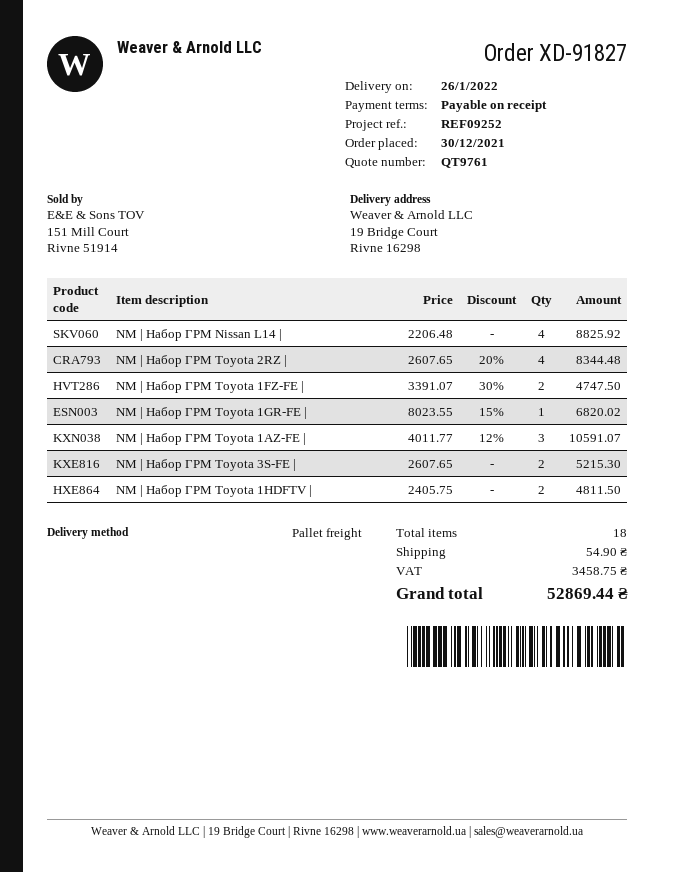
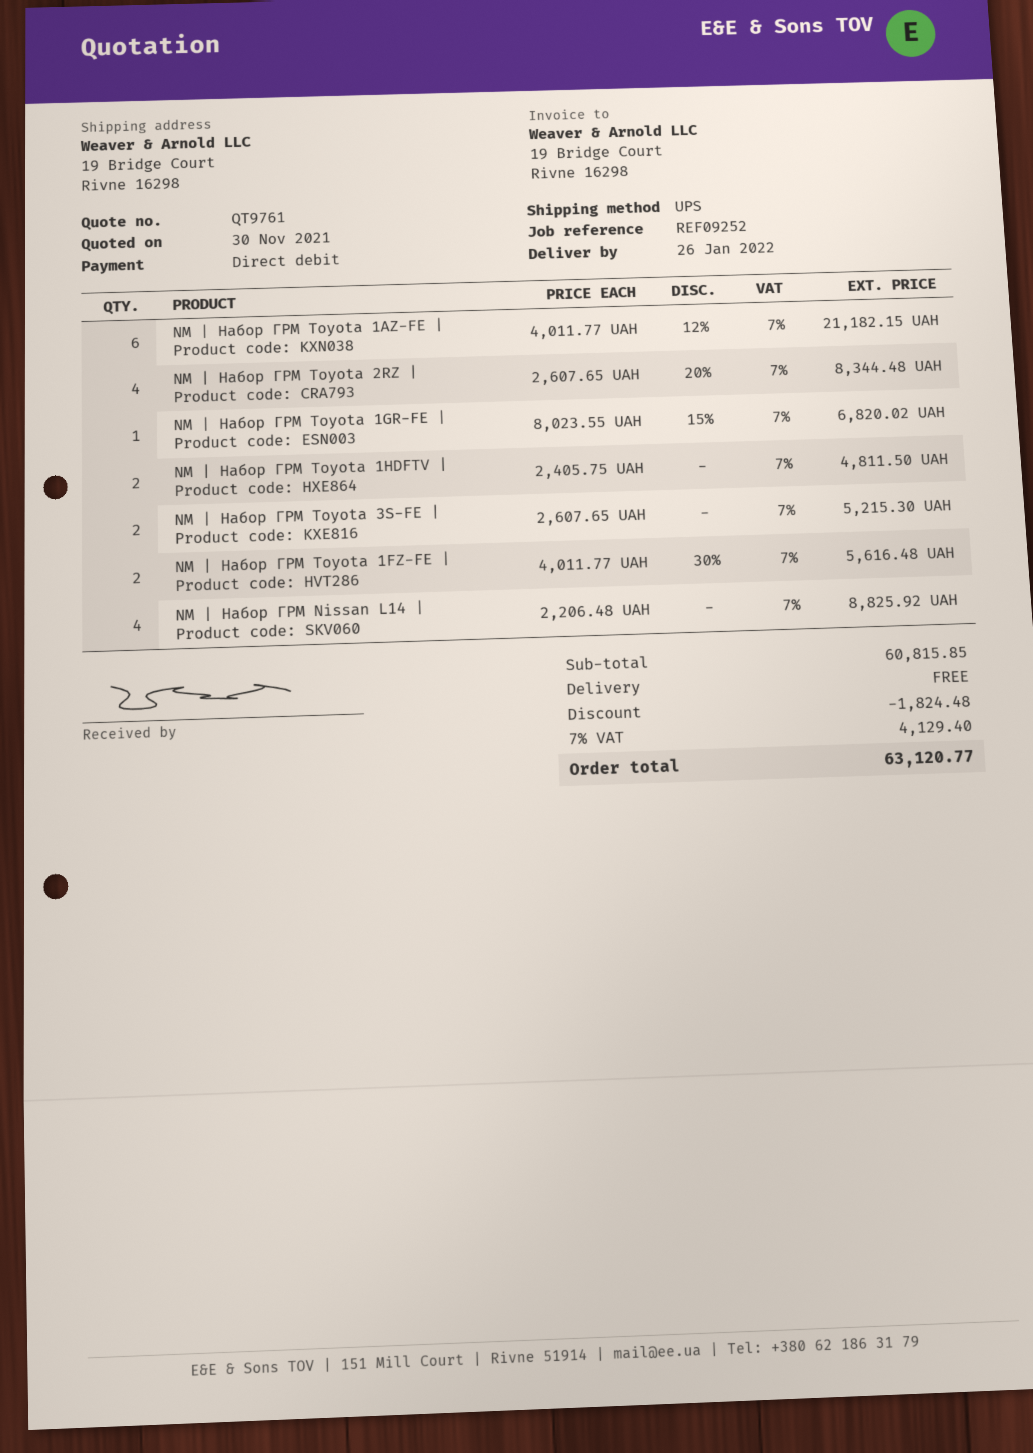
shipping method: pallet freight -> UPS
NM | Набор ГРМ Toyota 1FZ-FE |: 2 x 3391.07 - 30% = 4747.50 -> 2 x 4011.77 - 30% = 5616.48
NM | Набор ГРМ Toyota 1AZ-FE |: 3 x 4011.77 - 12% = 10591.07 -> 6 x 4011.77 - 12% = 21182.15
discount: none -> 1824.48
shipping: 54.90 -> 0.00
tax: 3458.75 -> 4129.40
total: 52869.44 -> 63120.77

